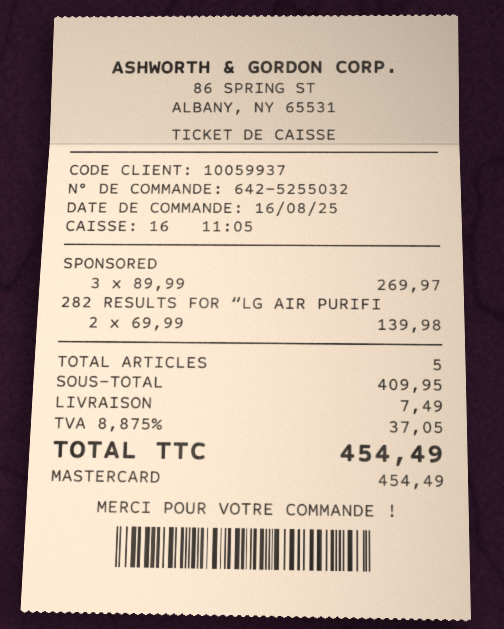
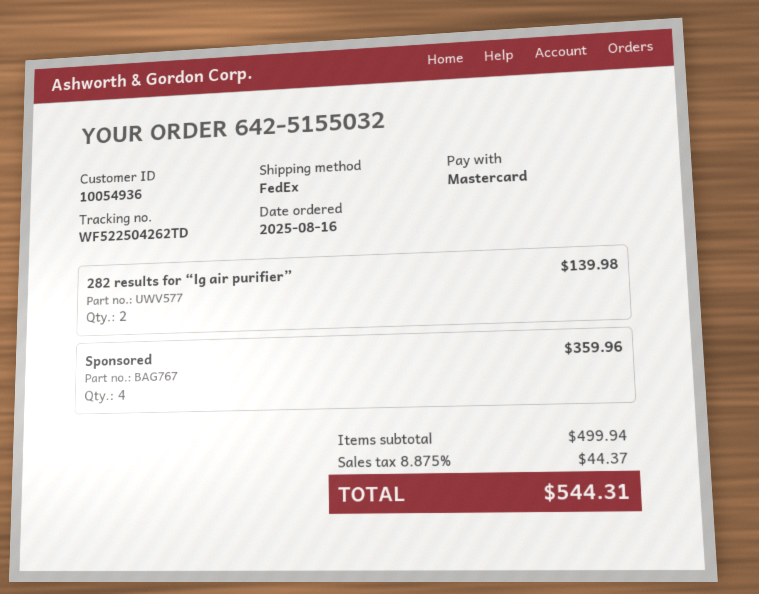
order number: 642-5255032 -> 642-5155032
customer number: 10059937 -> 10054936
SPONSORED: 3 for 269.97 -> 4 for 359.96
subtotal: 409.95 -> 499.94
shipping: 7.49 -> none
tax: 8.875% = 37.05 -> 8.875% = 44.37
total: 454.49 -> 544.31

